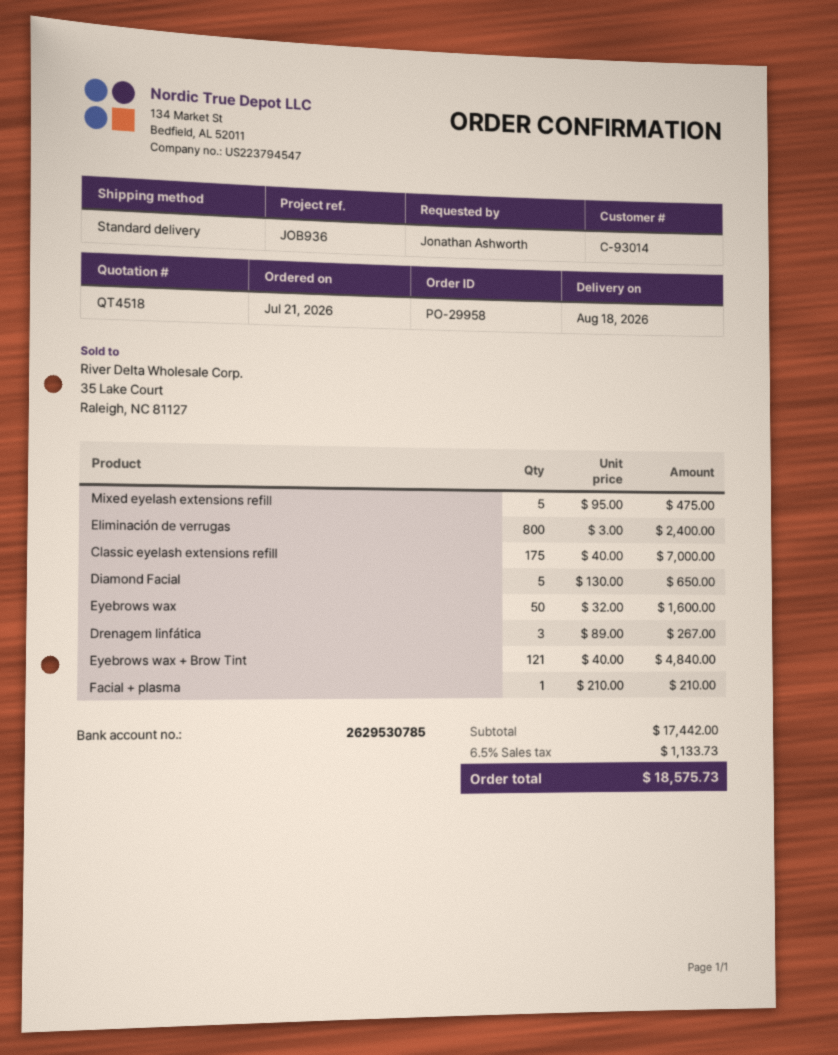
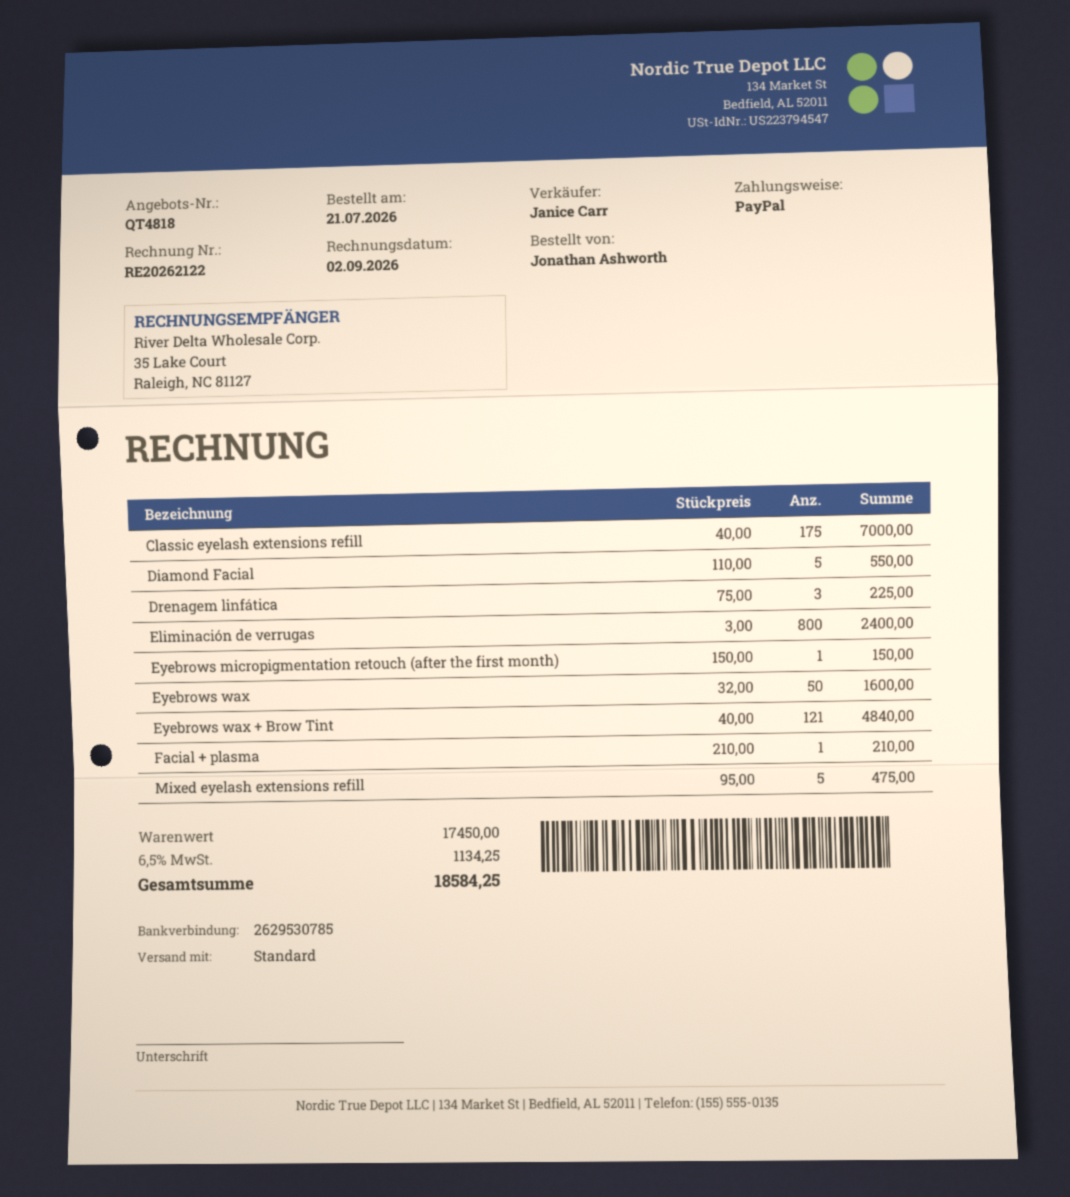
quote number: QT4518 -> QT4818
Diamond Facial: 5 x 130.00 = 650.00 -> 5 x 110.00 = 550.00
Drenagem linfática: 3 x 89.00 = 267.00 -> 3 x 75.00 = 225.00
Eyebrows micropigmentation retouch (after the first month): none -> 1 x 150.00 = 150.00
subtotal: 17442.00 -> 17450.00
tax: 6.5% = 1133.73 -> 6.5% = 1134.25
total: 18575.73 -> 18584.25

